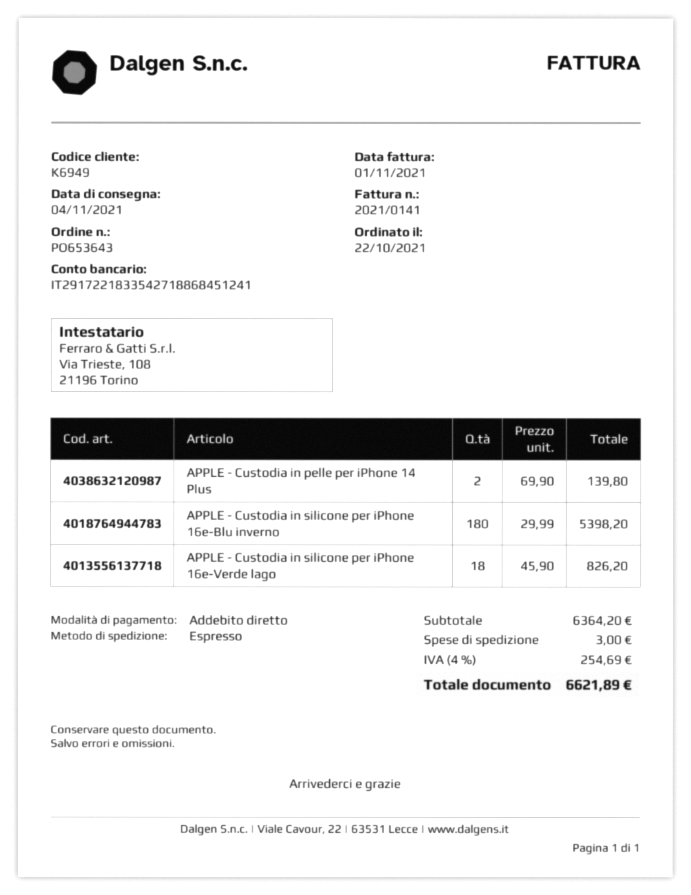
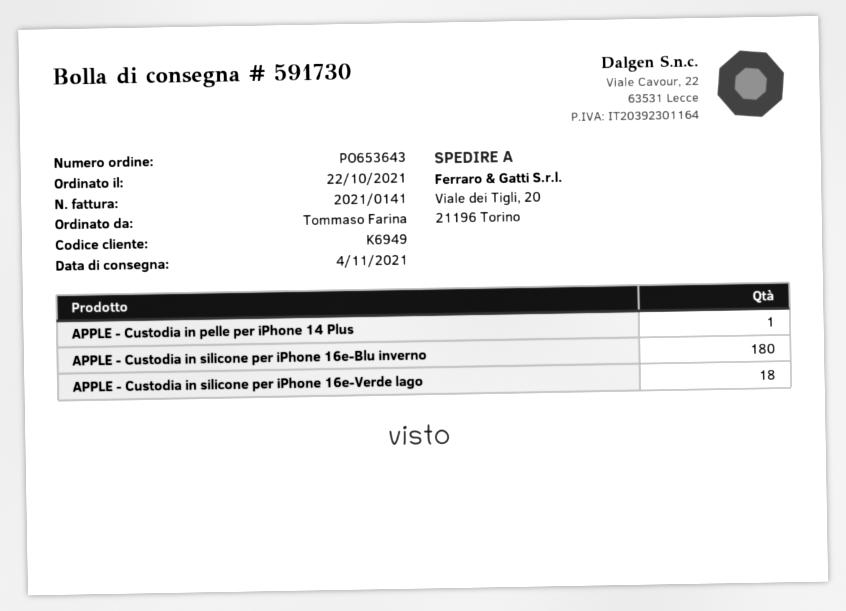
APPLE - Custodia in pelle per iPhone 14 Plus: 2 -> 1

